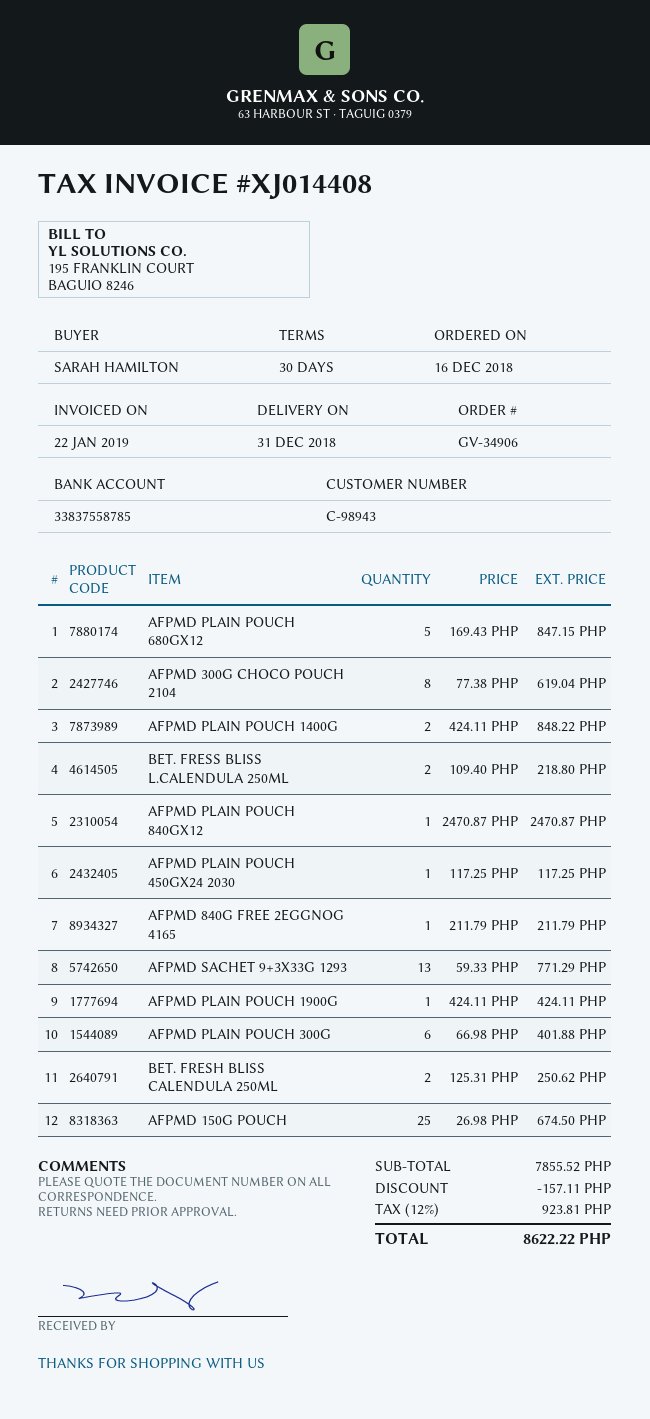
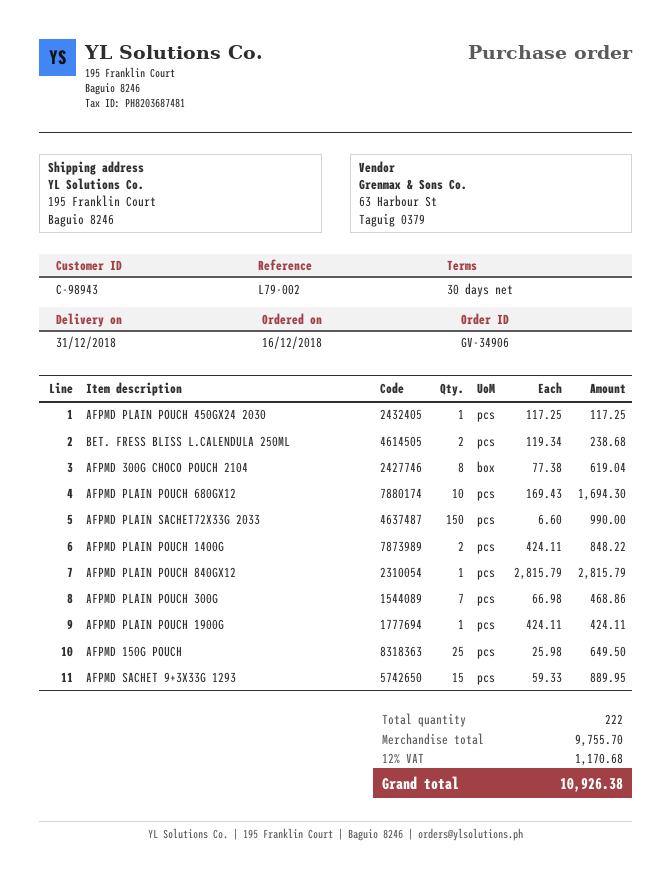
AFPMD PLAIN POUCH 680GX12: 5 x 169.43 = 847.15 -> 10 x 169.43 = 1694.30
BET. FRESS BLISS L.CALENDULA 250ML: 2 x 109.40 = 218.80 -> 2 x 119.34 = 238.68
AFPMD PLAIN POUCH 840GX12: 1 x 2470.87 = 2470.87 -> 1 x 2815.79 = 2815.79
AFPMD 840G FREE 2EGGNOG 4165: 1 x 211.79 = 211.79 -> none
AFPMD SACHET 9+3X33G 1293: 13 x 59.33 = 771.29 -> 15 x 59.33 = 889.95
AFPMD PLAIN POUCH 300G: 6 x 66.98 = 401.88 -> 7 x 66.98 = 468.86
BET. FRESH BLISS CALENDULA 250ML: 2 x 125.31 = 250.62 -> none
AFPMD 150G POUCH: 25 x 26.98 = 674.50 -> 25 x 25.98 = 649.50
AFPMD PLAIN SACHET72X33G 2033: none -> 150 x 6.60 = 990.00
subtotal: 7855.52 -> 9755.70
discount: 157.11 -> none
tax: 12% = 923.81 -> 12% = 1170.68
total: 8622.22 -> 10926.38

